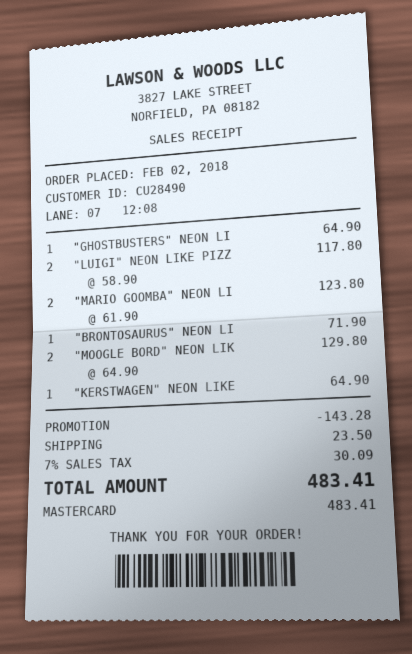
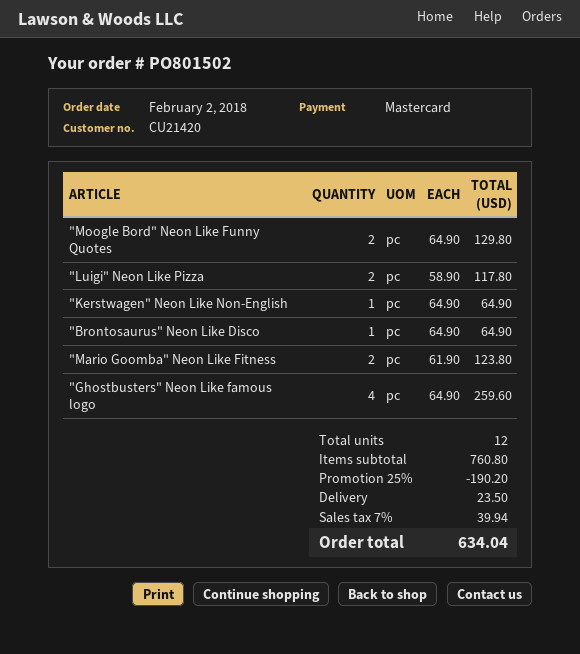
customer number: CU28490 -> CU21420
"GHOSTBUSTERS" NEON LI: 1 x 64.90 = 64.90 -> 4 x 64.90 = 259.60
"BRONTOSAURUS" NEON LI: 1 x 71.90 = 71.90 -> 1 x 64.90 = 64.90
discount: 143.28 -> 190.20
tax: 7% = 30.09 -> 7% = 39.94
total: 483.41 -> 634.04

